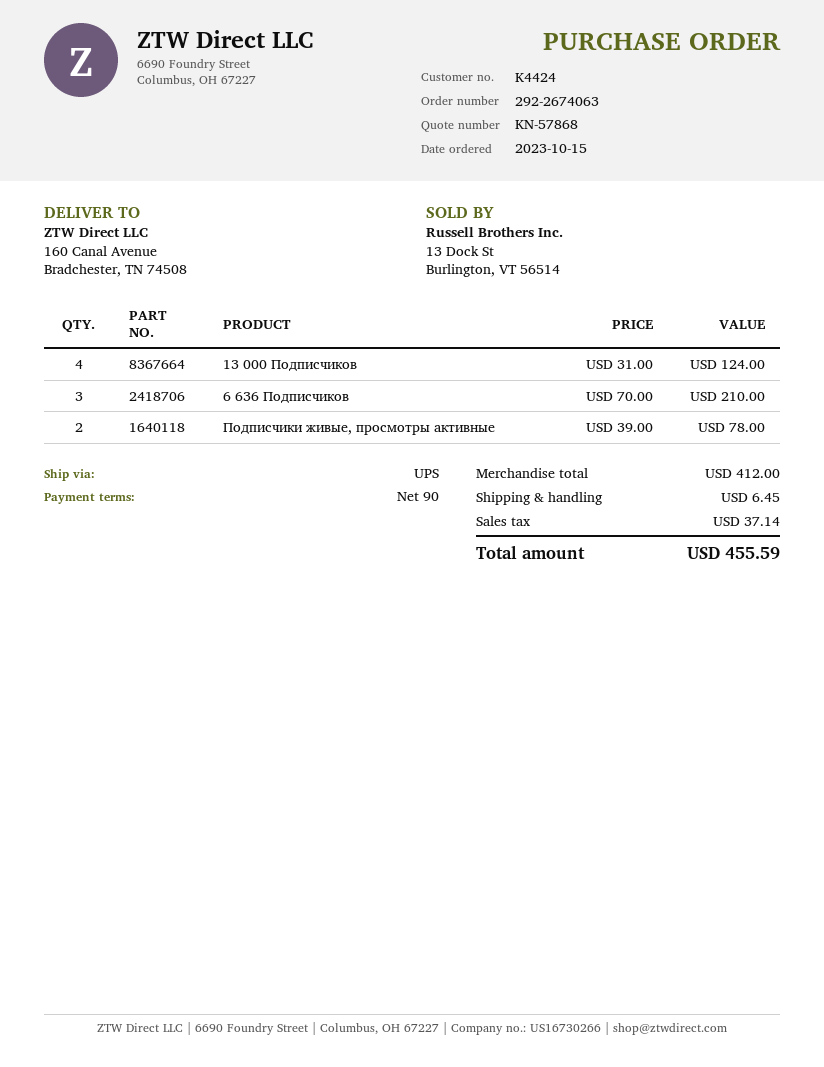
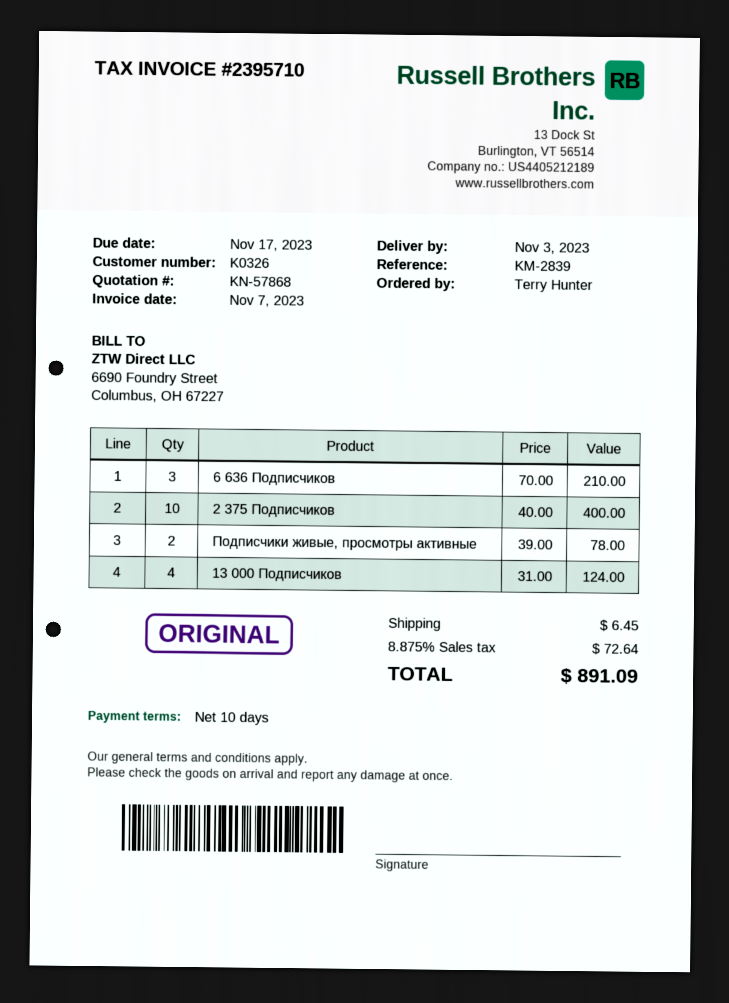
payment terms: 90 days -> 10 days
customer number: K4424 -> K0326
2 375 Подписчиков: none -> 10 x 40.00 = 400.00
tax: 37.14 -> 72.64
total: 455.59 -> 891.09

